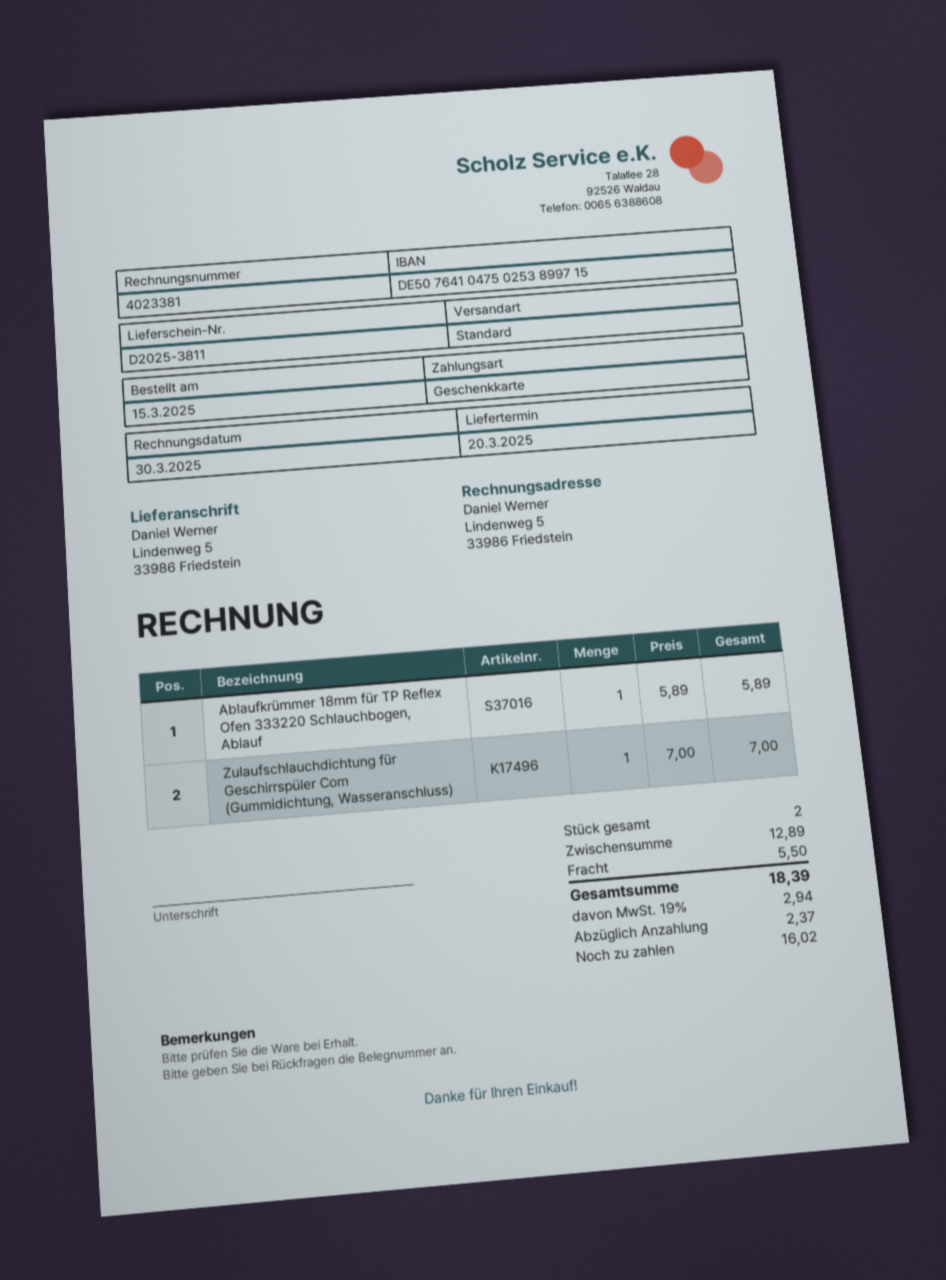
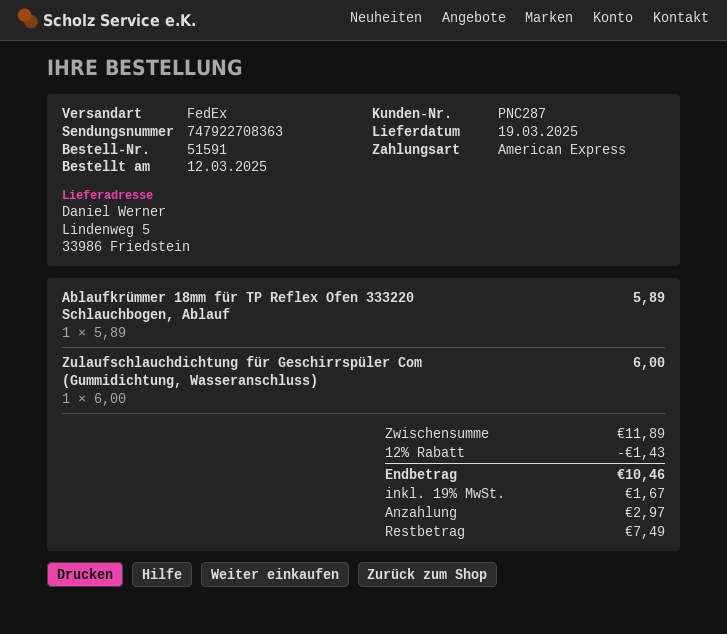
order date: 2025-03-15 -> 2025-03-12
delivery date: 2025-03-20 -> 2025-03-19
payment method: gift card -> American Express
shipping method: standard -> FedEx
Zulaufschlauchdichtung für Geschirrspüler Com (Gummidichtung, Wasseranschluss): 1 x 7.00 = 7.00 -> 1 x 6.00 = 6.00
subtotal: 12.89 -> 11.89
discount: none -> 12% = 1.43
shipping: 5.50 -> none
tax: 19% = 2.94 -> 19% = 1.67
total: 18.39 -> 10.46
deposit: 2.37 -> 2.97
balance: 16.02 -> 7.49

